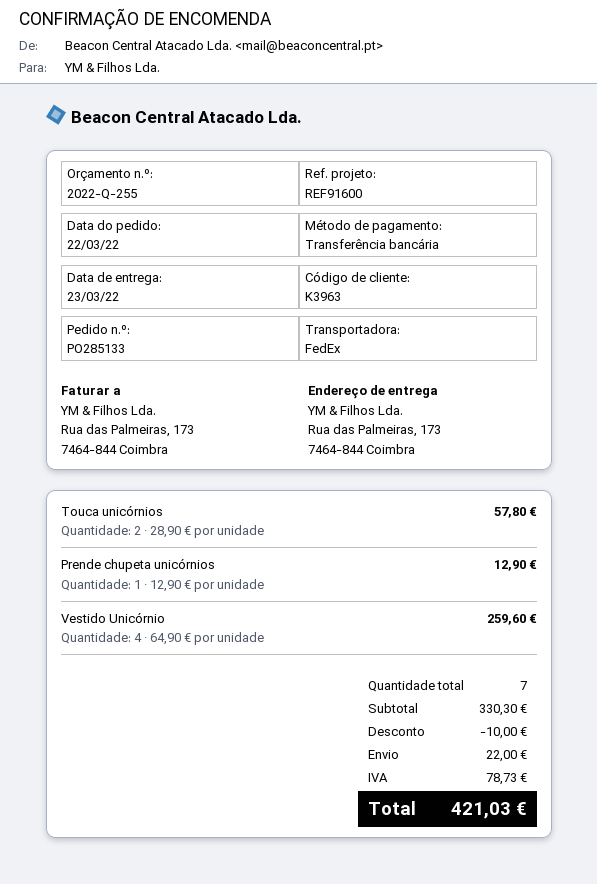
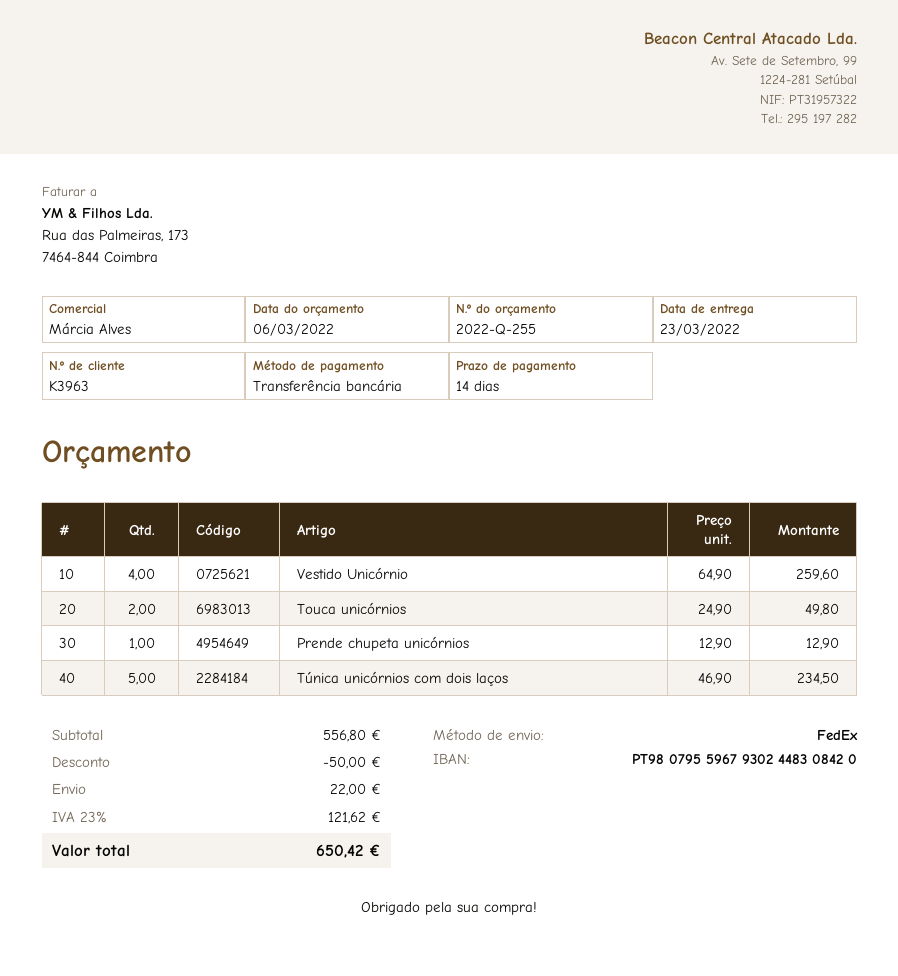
Touca unicórnios: 2 x 28.90 = 57.80 -> 2 x 24.90 = 49.80
Túnica unicórnios com dois laços: none -> 5 x 46.90 = 234.50
subtotal: 330.30 -> 556.80
discount: 10.00 -> 50.00
tax: 78.73 -> 121.62
total: 421.03 -> 650.42

